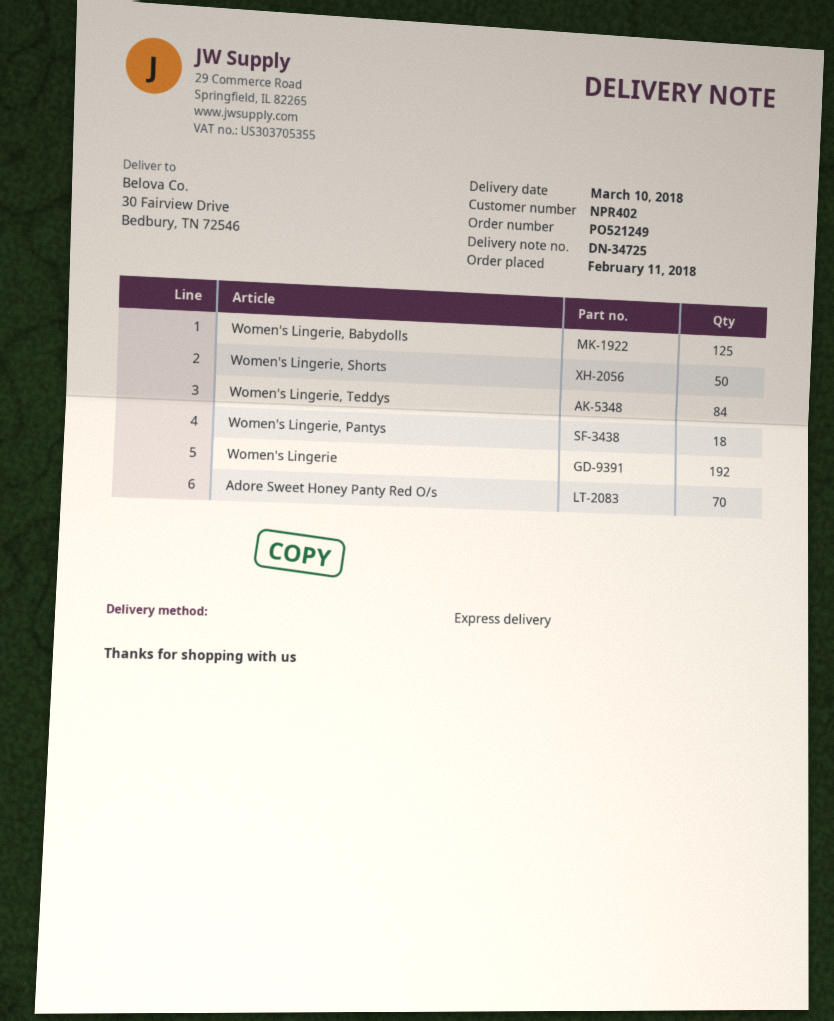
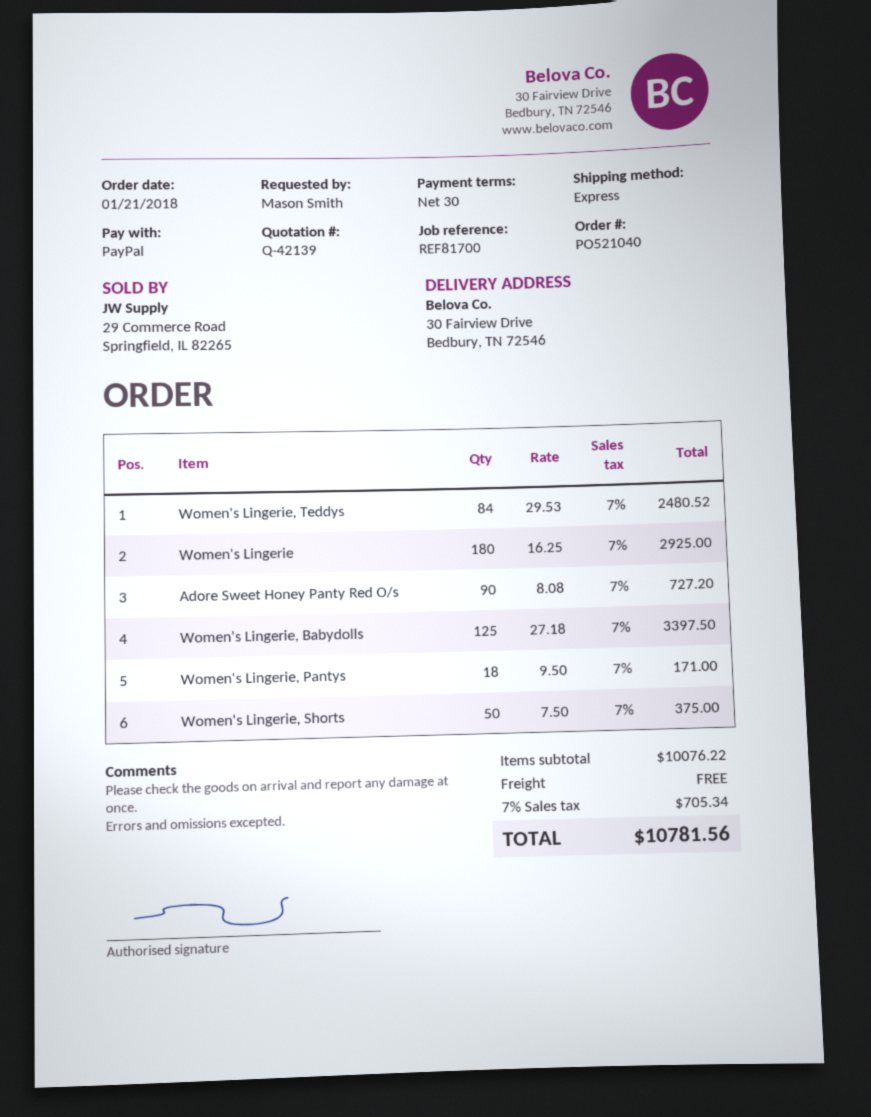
order number: PO521249 -> PO521040
order date: 2018-02-11 -> 2018-01-21
Women's Lingerie: 192 -> 180
Adore Sweet Honey Panty Red O/s: 70 -> 90

